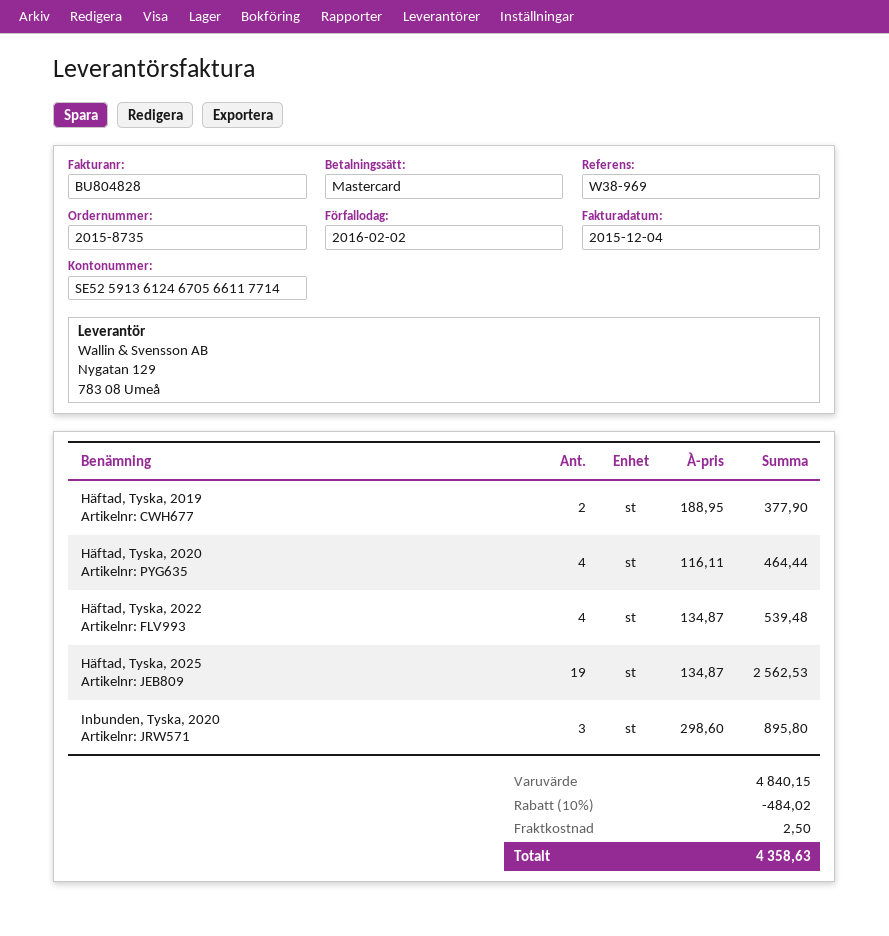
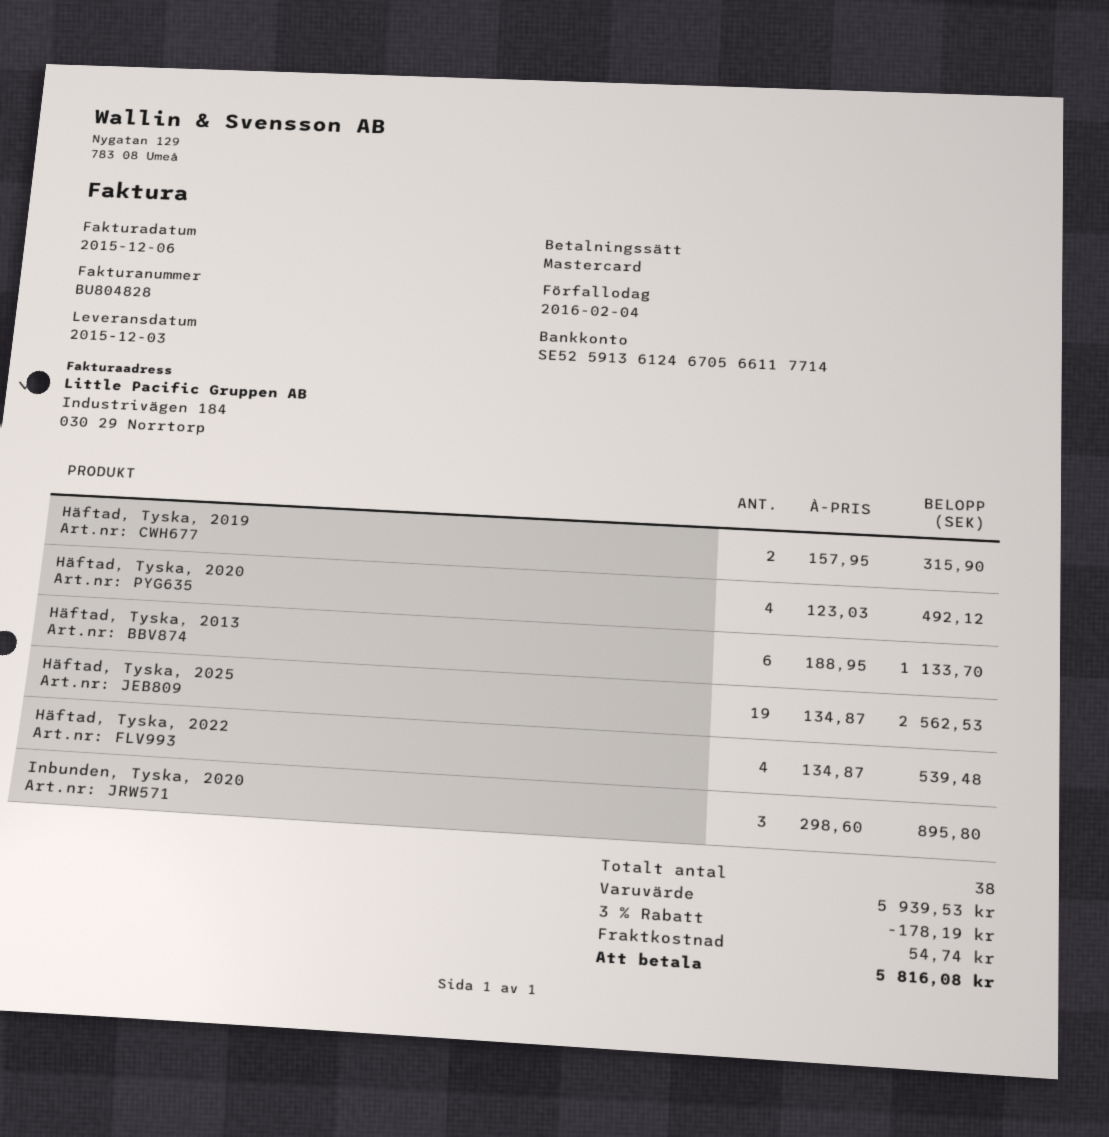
invoice date: 2015-12-04 -> 2015-12-06
due date: 2016-02-02 -> 2016-02-04
Häftad, Tyska, 2019: 2 x 188.95 = 377.90 -> 2 x 157.95 = 315.90
Häftad, Tyska, 2020: 4 x 116.11 = 464.44 -> 4 x 123.03 = 492.12
Häftad, Tyska, 2013: none -> 6 x 188.95 = 1133.70
subtotal: 4840.15 -> 5939.53
discount: 10% = 484.02 -> 3% = 178.19
shipping: 2.50 -> 54.74
total: 4358.63 -> 5816.08

